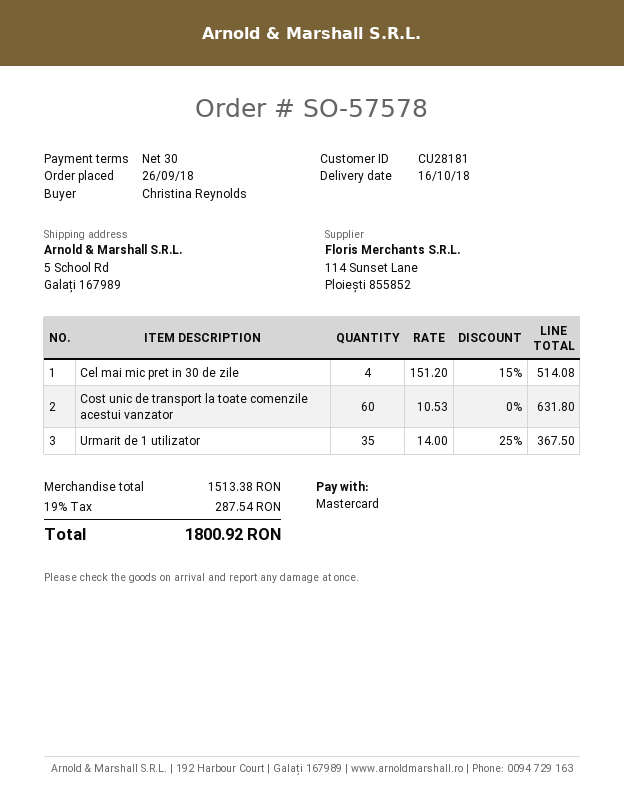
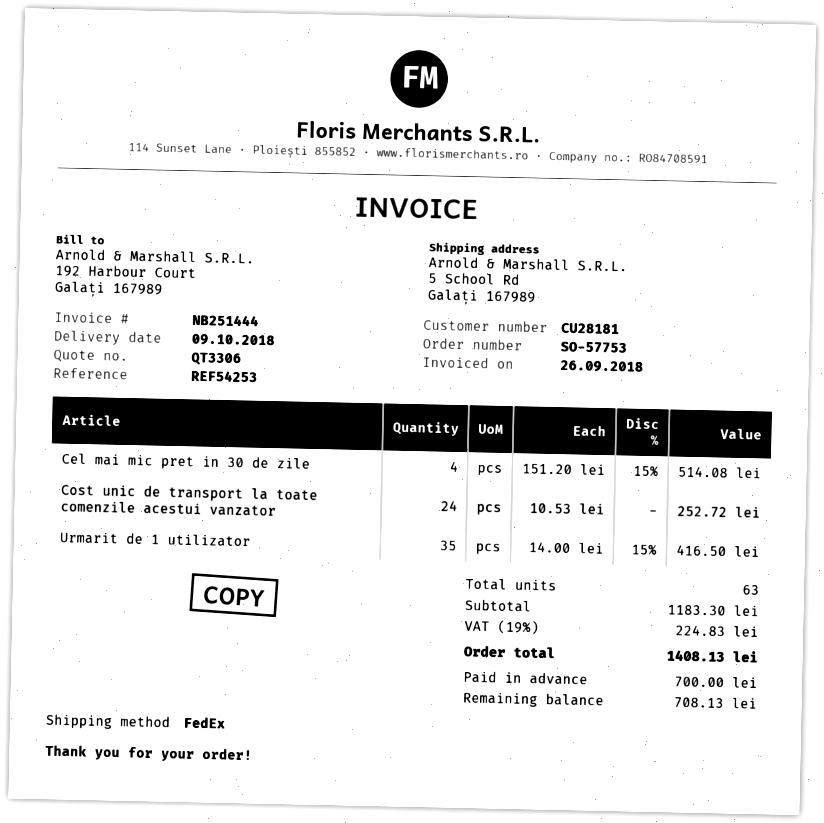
order number: SO-57578 -> SO-57753
delivery date: 2018-10-16 -> 2018-10-09
Cost unic de transport la toate comenzile acestui vanzator: 60 x 10.53 = 631.80 -> 24 x 10.53 = 252.72
Urmarit de 1 utilizator: 35 x 14.00 - 25% = 367.50 -> 35 x 14.00 - 15% = 416.50
subtotal: 1513.38 -> 1183.30
tax: 19% = 287.54 -> 19% = 224.83
total: 1800.92 -> 1408.13

